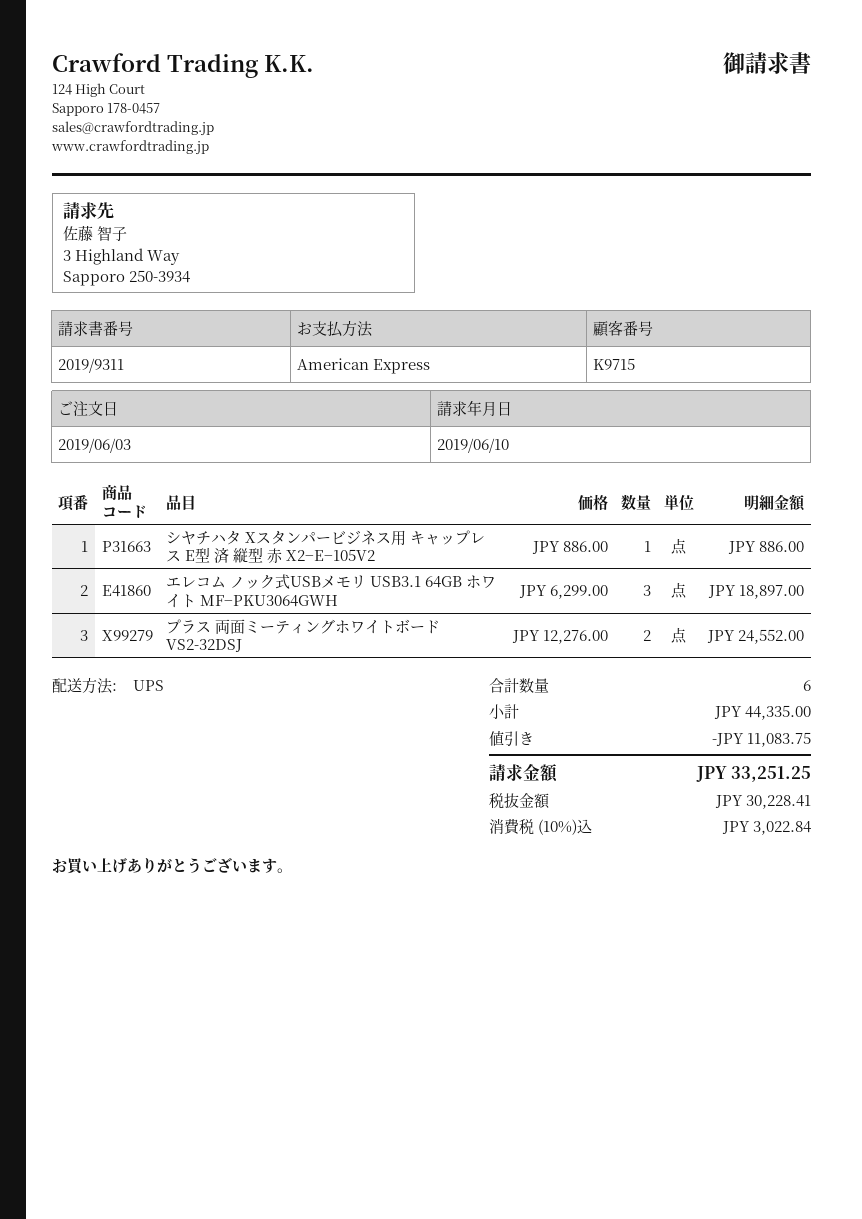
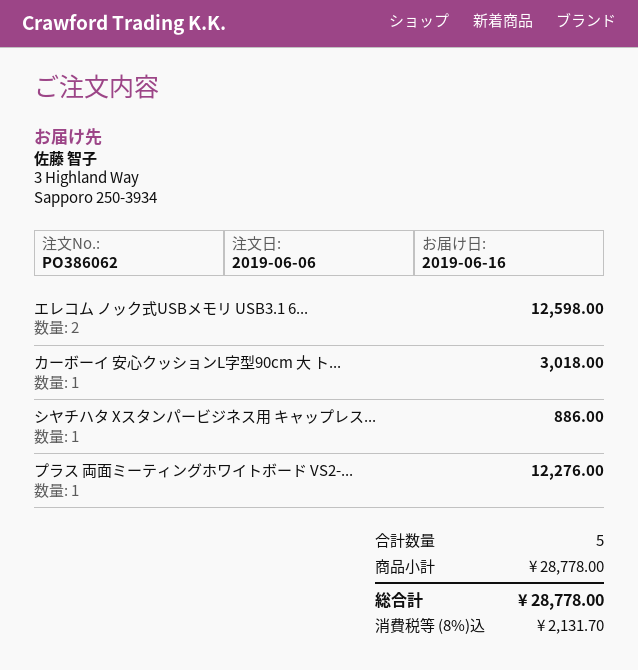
order date: 2019-06-03 -> 2019-06-06
エレコム ノック式USBメモリ USB3.1 64GB ホワイト MF−PKU3064GWH: 3 for 18897.00 -> 2 for 12598.00
プラス 両面ミーティングホワイトボード VS2-32DSJ: 2 for 24552.00 -> 1 for 12276.00
カーボーイ 安心クッションL字型90cm 大 ト...: none -> 1 for 3018.00
total quantity: 6 -> 5
subtotal: 44335.00 -> 28778.00
discount: 11083.75 -> none
tax: 10% = 3022.84 -> 8% = 2131.70
total: 33251.25 -> 28778.00

